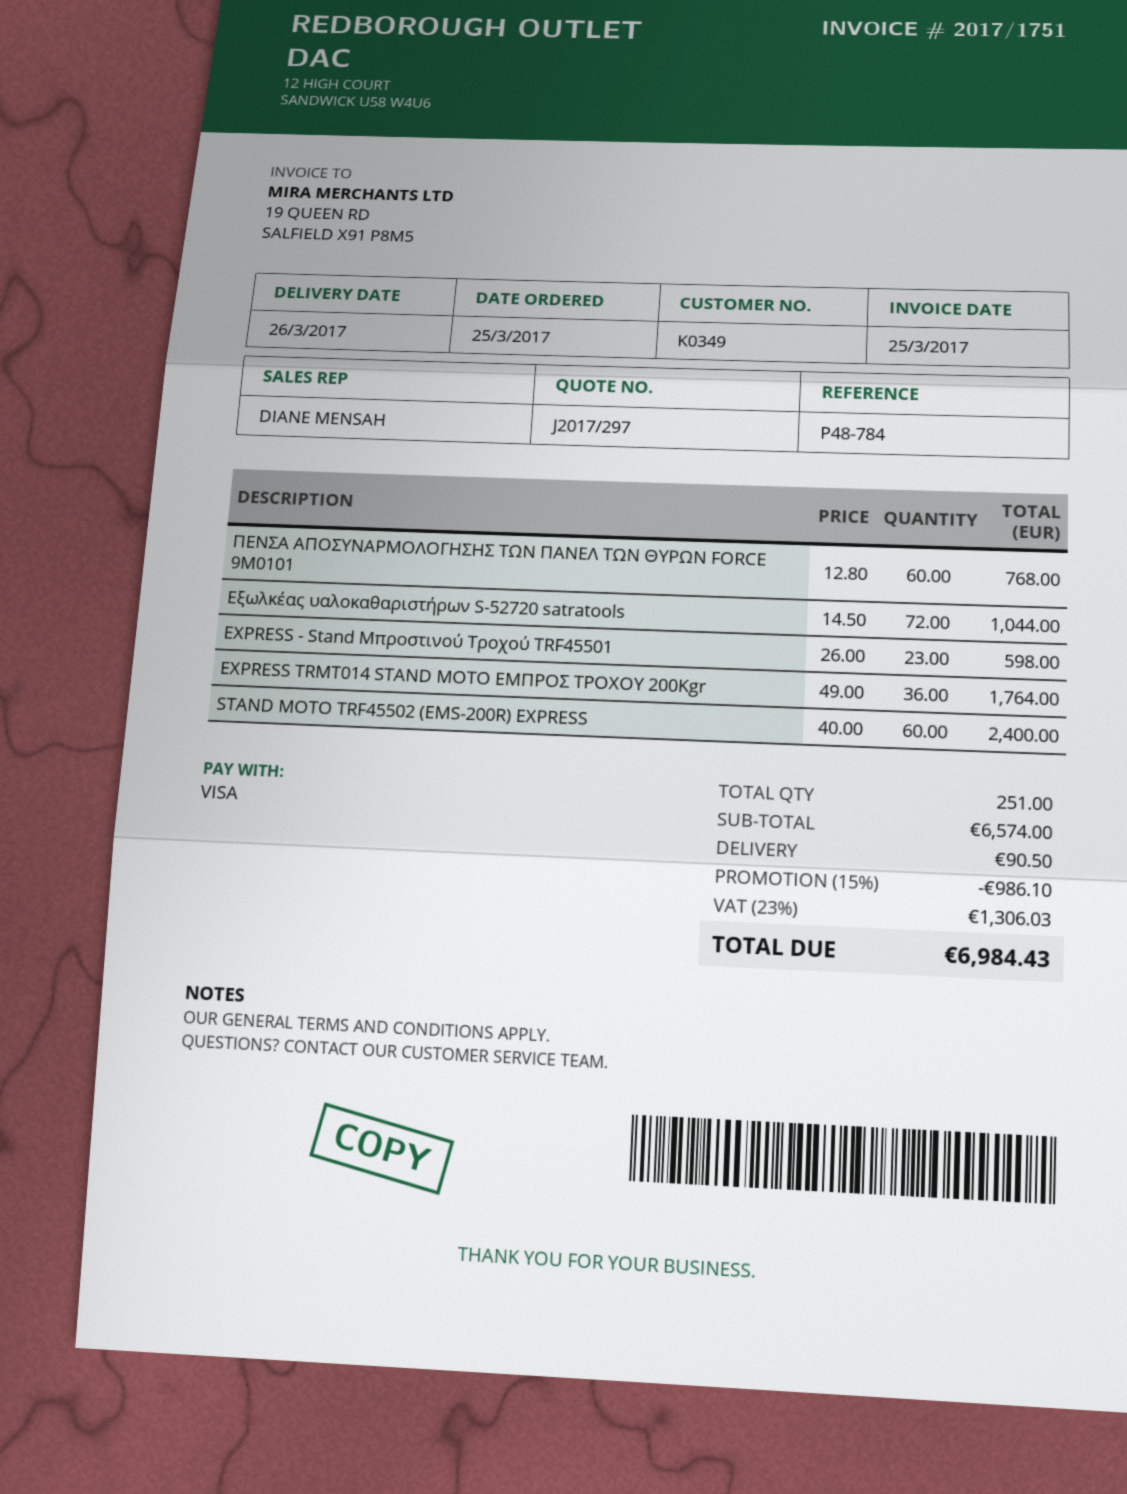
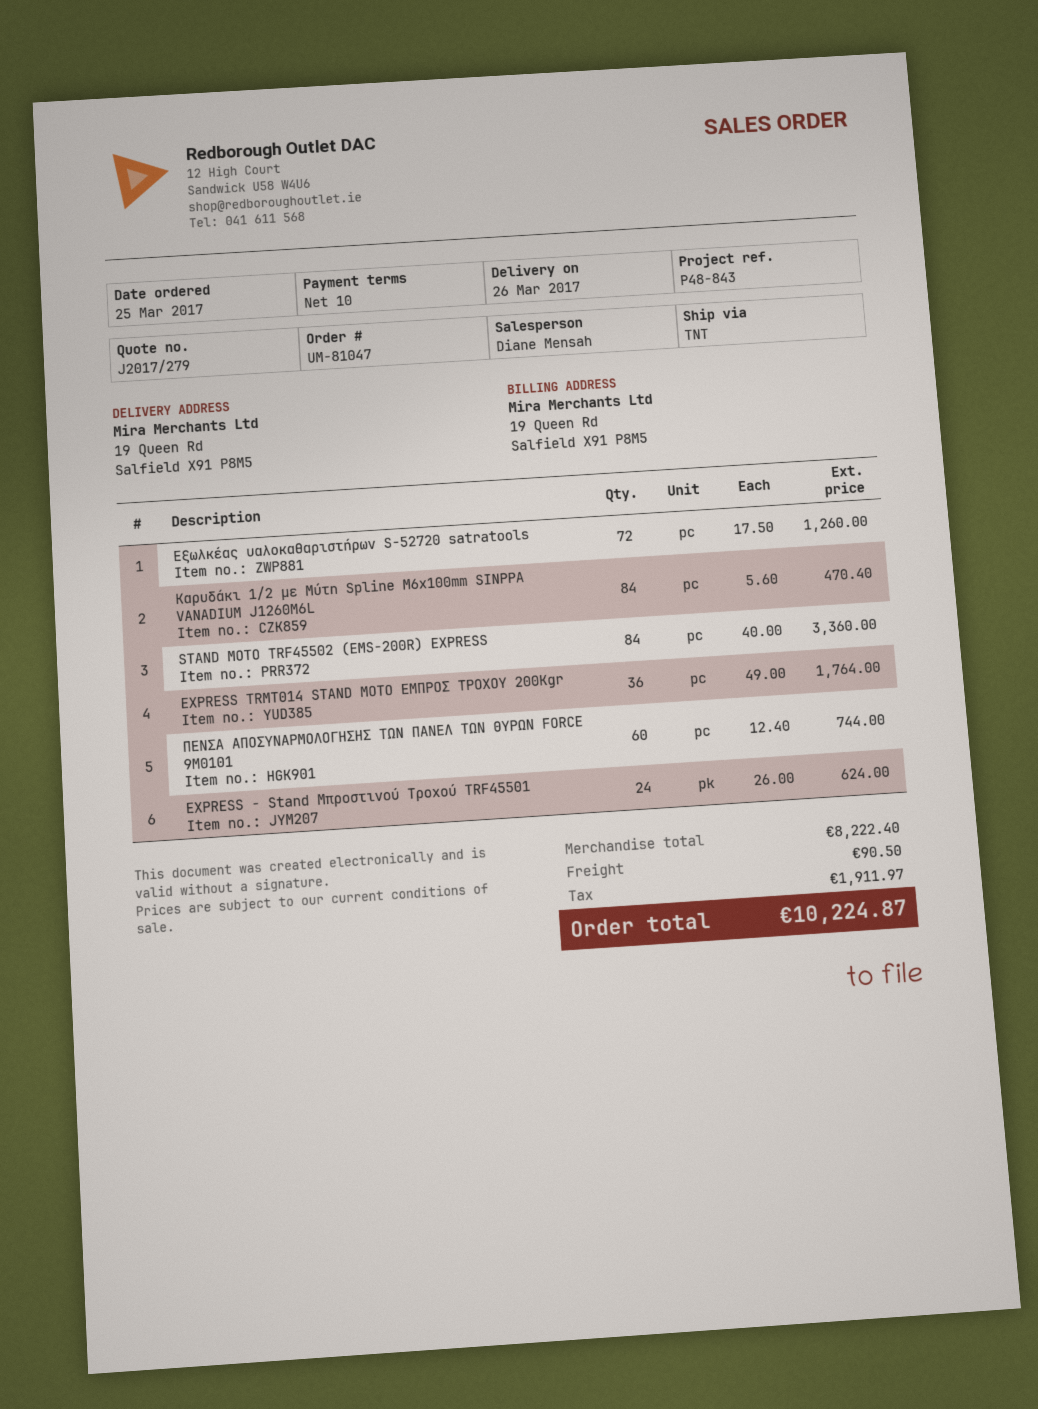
quote number: J2017/297 -> J2017/279
reference: P48-784 -> P48-843
ΠΕΝΣΑ ΑΠΟΣΥΝΑΡΜΟΛΟΓΗΣΗΣ ΤΩΝ ΠΑΝΕΛ ΤΩΝ ΘΥΡΩΝ FORCE 9M0101: 60 x 12.80 = 768.00 -> 60 x 12.40 = 744.00
Εξωλκέας υαλοκαθαριστήρων S-52720 satratools: 72 x 14.50 = 1044.00 -> 72 x 17.50 = 1260.00
EXPRESS - Stand Μπροστινού Τροχού TRF45501: 23 x 26.00 = 598.00 -> 24 x 26.00 = 624.00
STAND MOTO TRF45502 (EMS-200R) EXPRESS: 60 x 40.00 = 2400.00 -> 84 x 40.00 = 3360.00
Καρυδάκι 1/2 με Μύτη Spline M6x100mm SINPPA VANADIUM J1260M6L: none -> 84 x 5.60 = 470.40
subtotal: 6574.00 -> 8222.40
discount: 15% = 986.10 -> none
tax: 1306.03 -> 1911.97
total: 6984.43 -> 10224.87

